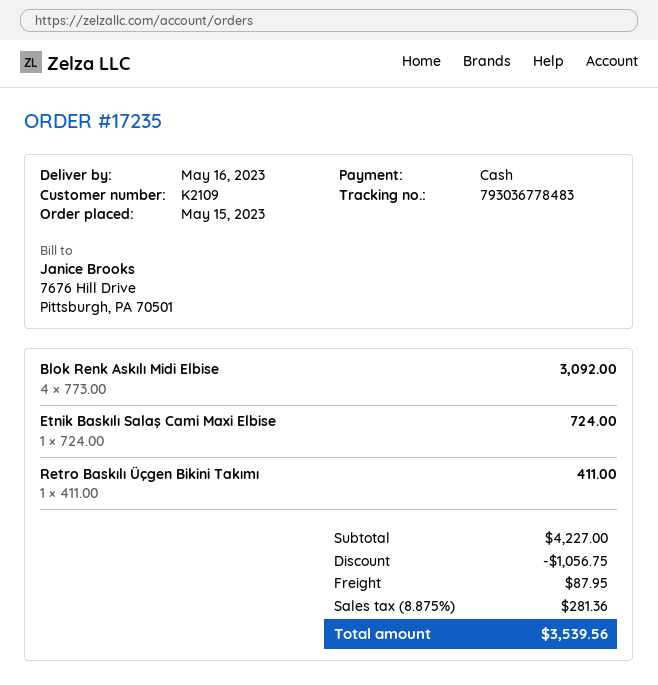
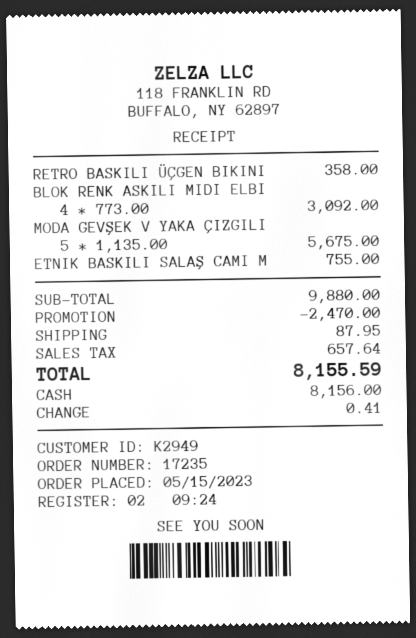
customer number: K2109 -> K2949
Etnik Baskılı Salaş Cami Maxi Elbise: 1 x 724.00 = 724.00 -> 1 x 755.00 = 755.00
Retro Baskılı Üçgen Bikini Takımı: 1 x 411.00 = 411.00 -> 1 x 358.00 = 358.00
MODA GEVŞEK V YAKA ÇIZGILI: none -> 5 x 1135.00 = 5675.00
subtotal: 4227.00 -> 9880.00
discount: 1056.75 -> 2470.00
tax: 281.36 -> 657.64
total: 3539.56 -> 8155.59

